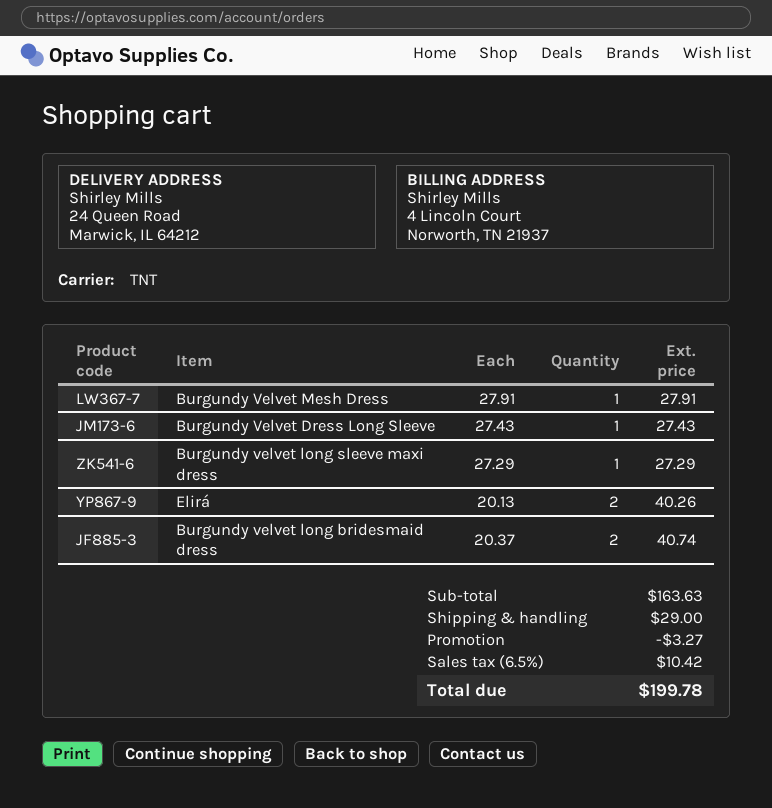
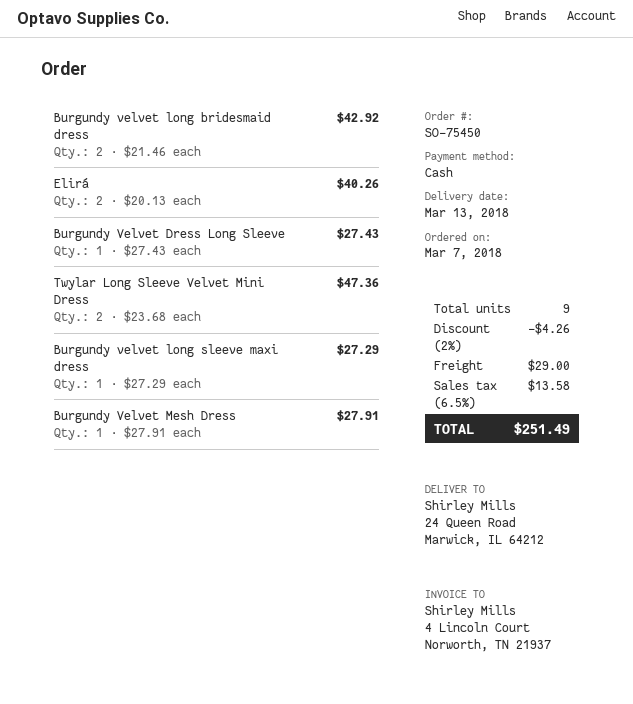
Burgundy velvet long bridesmaid dress: 2 x 20.37 = 40.74 -> 2 x 21.46 = 42.92
Twylar Long Sleeve Velvet Mini Dress: none -> 2 x 23.68 = 47.36
discount: 3.27 -> 4.26
tax: 6.5% = 10.42 -> 6.5% = 13.58
total: 199.78 -> 251.49

